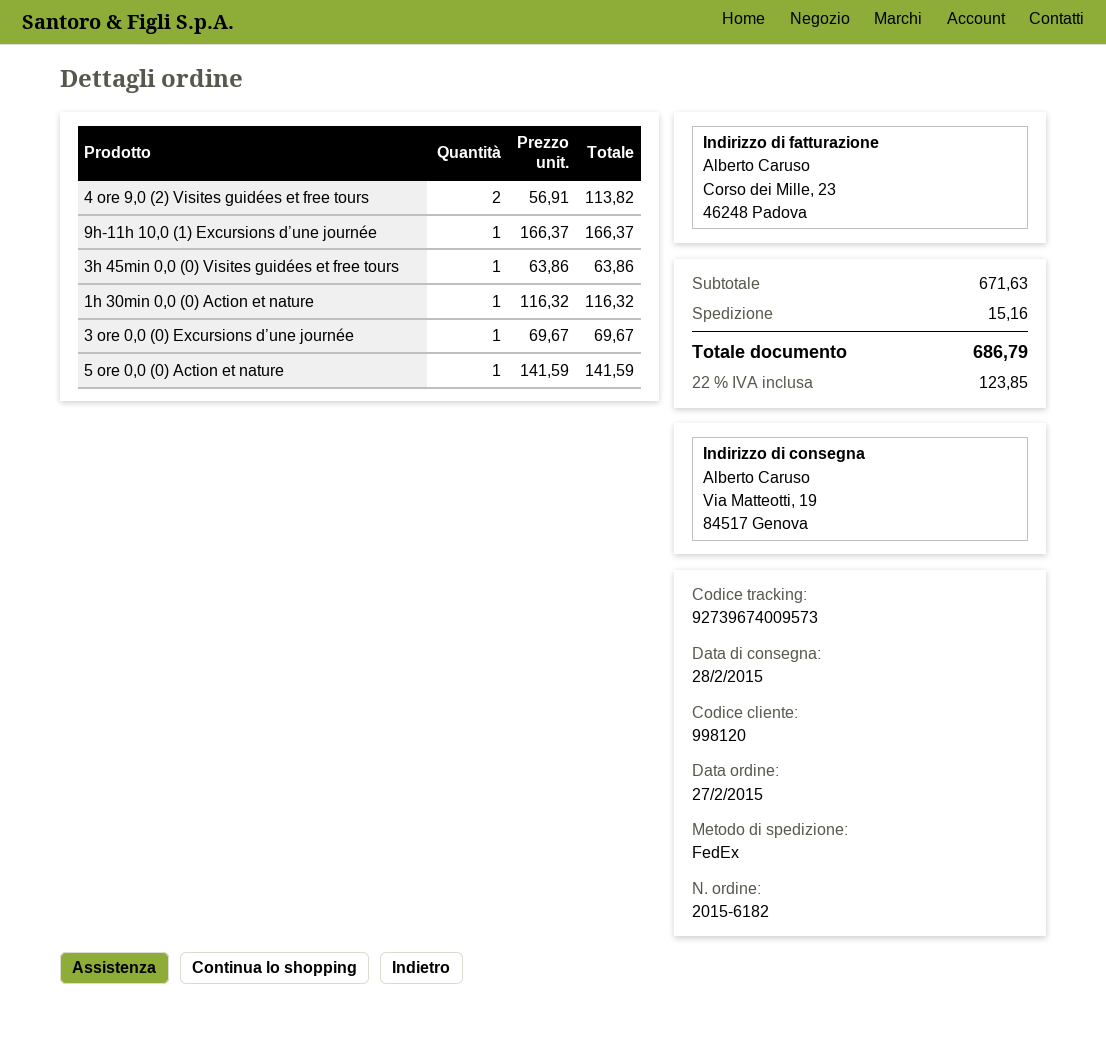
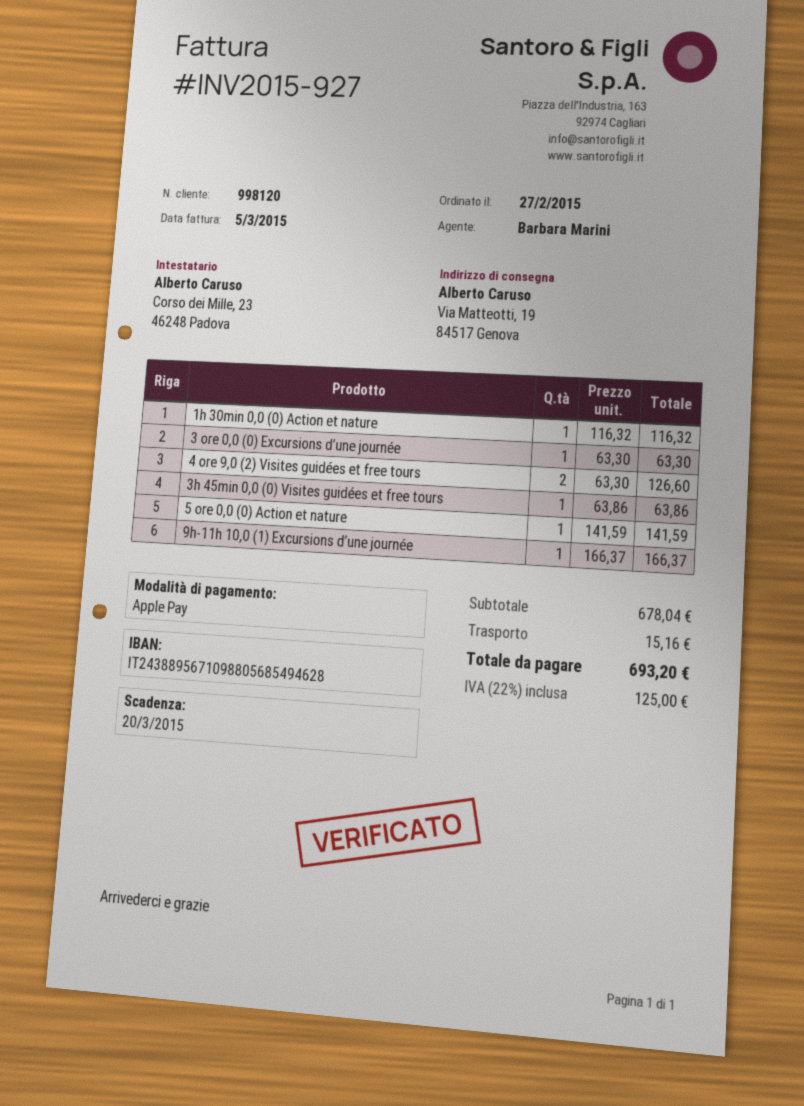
4 ore 9,0 (2) Visites guidées et free tours: 2 x 56.91 = 113.82 -> 2 x 63.30 = 126.60
3 ore 0,0 (0) Excursions d’une journée: 1 x 69.67 = 69.67 -> 1 x 63.30 = 63.30
subtotal: 671.63 -> 678.04
tax: 22% = 123.85 -> 22% = 125.00
total: 686.79 -> 693.20

